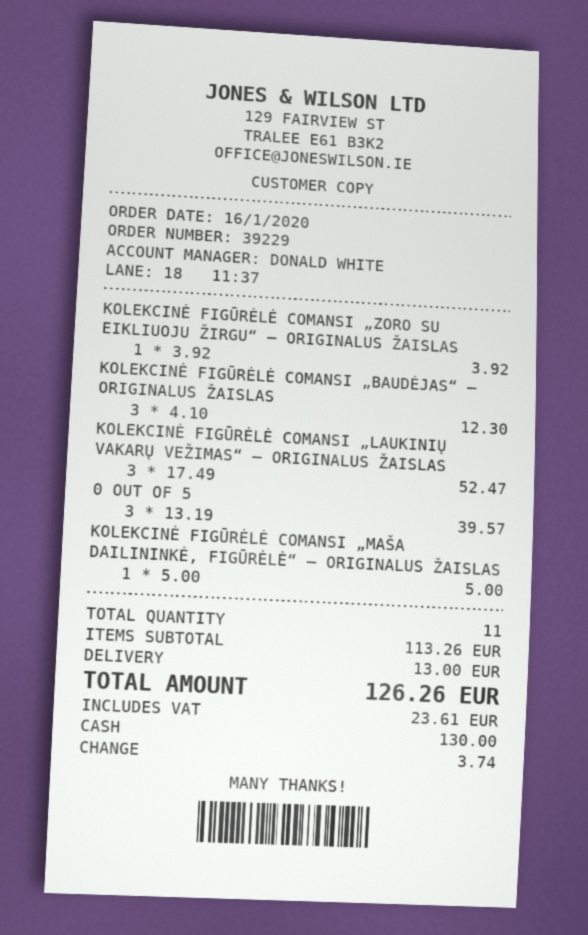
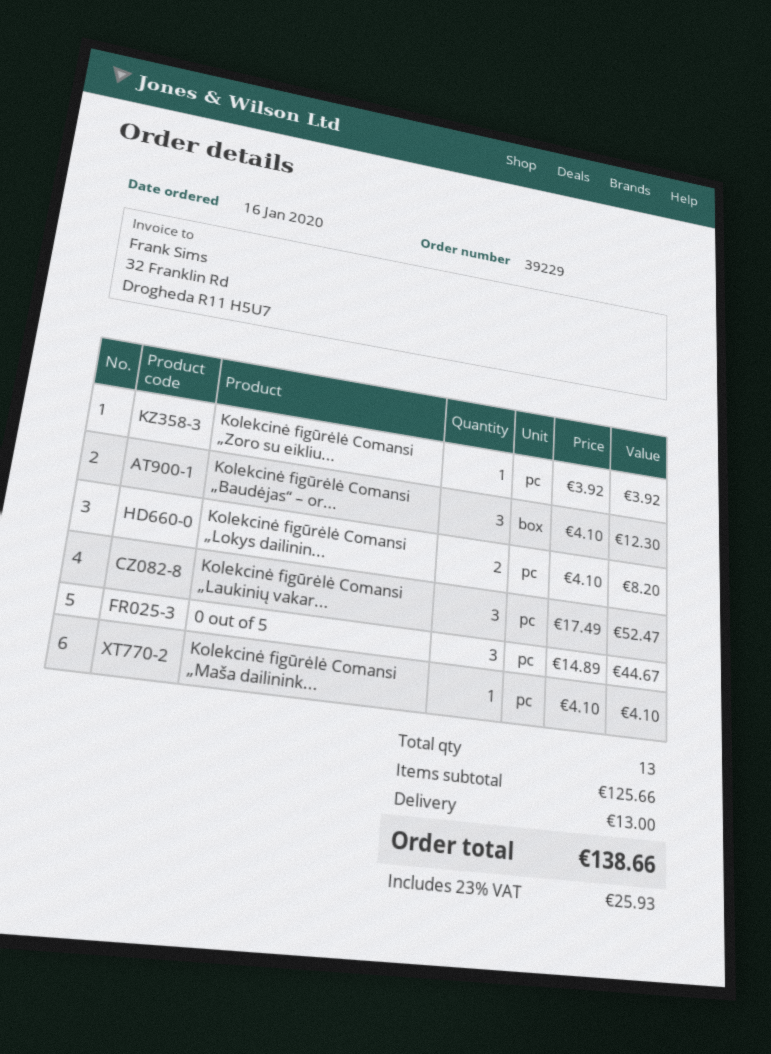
0 OUT OF 5: 3 x 13.19 = 39.57 -> 3 x 14.89 = 44.67
KOLEKCINĖ FIGŪRĖLĖ COMANSI „MAŠA DAILININKĖ, FIGŪRĖLĖ“ – ORIGINALUS ŽAISLAS: 1 x 5.00 = 5.00 -> 1 x 4.10 = 4.10
Kolekcinė figūrėlė Comansi „Lokys dailinin...: none -> 2 x 4.10 = 8.20
total quantity: 11 -> 13
subtotal: 113.26 -> 125.66
tax: 23.61 -> 25.93
total: 126.26 -> 138.66

